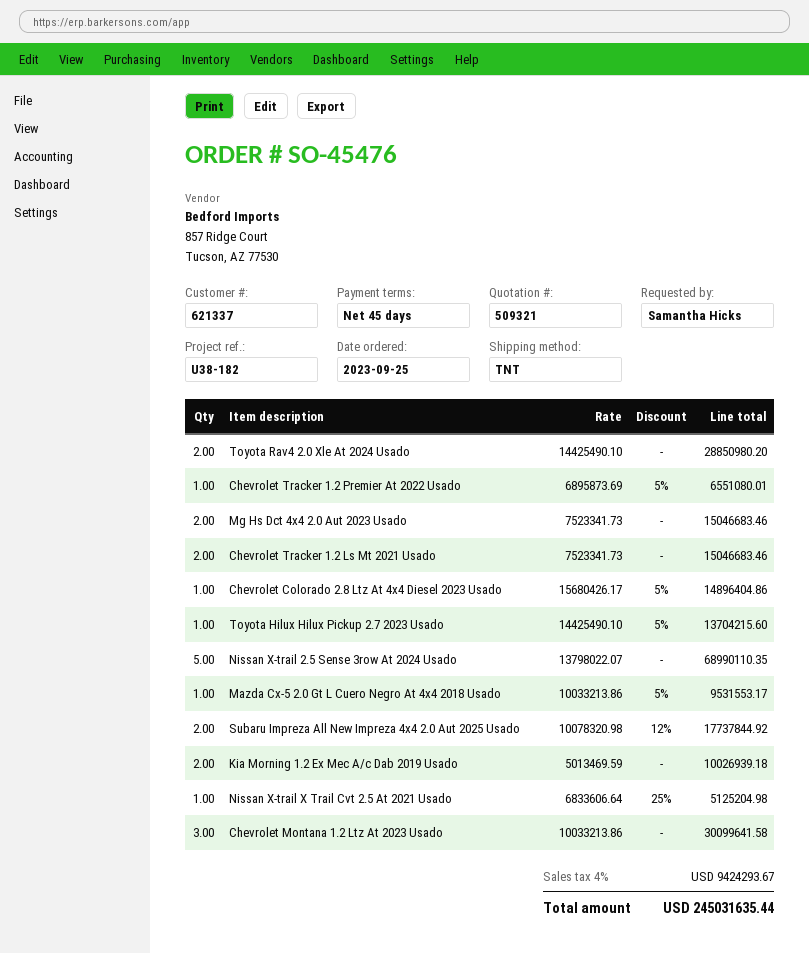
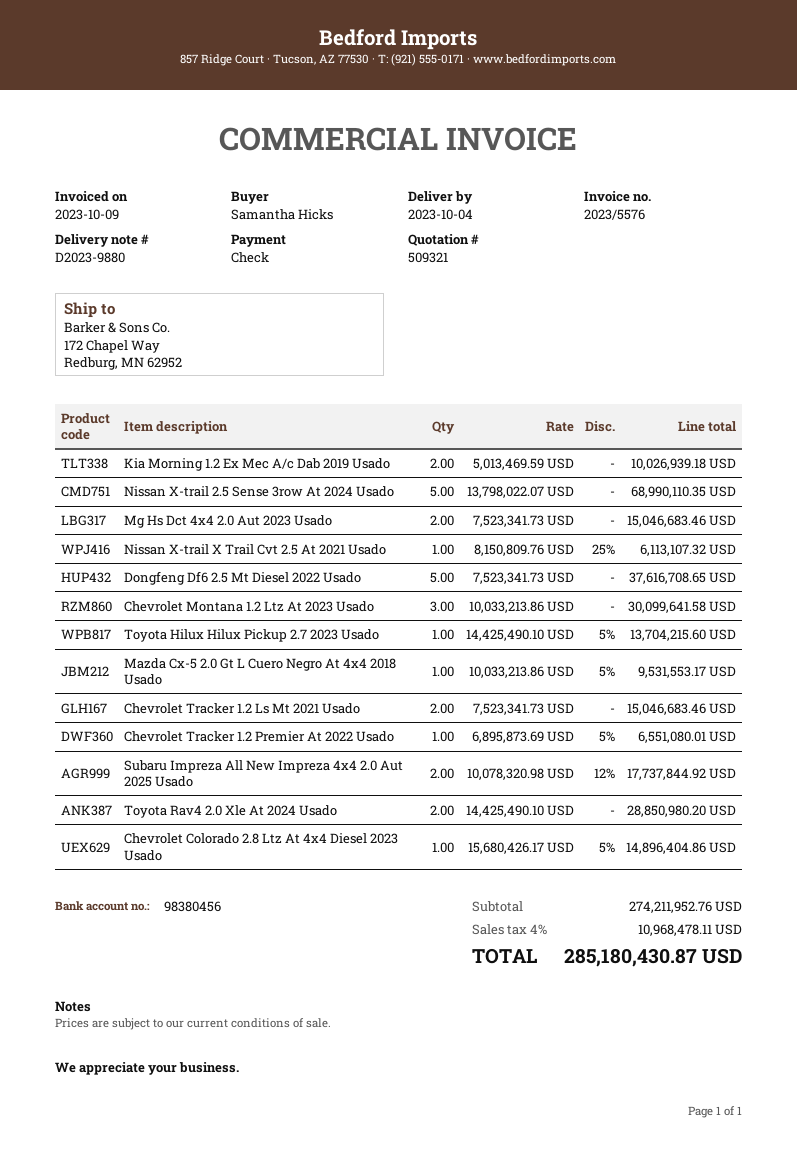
Nissan X-trail X Trail Cvt 2.5 At 2021 Usado: 1 x 6833606.64 - 25% = 5125204.98 -> 1 x 8150809.76 - 25% = 6113107.32
Dongfeng Df6 2.5 Mt Diesel 2022 Usado: none -> 5 x 7523341.73 = 37616708.65
tax: 4% = 9424293.67 -> 4% = 10968478.11
total: 245031635.44 -> 285180430.87

